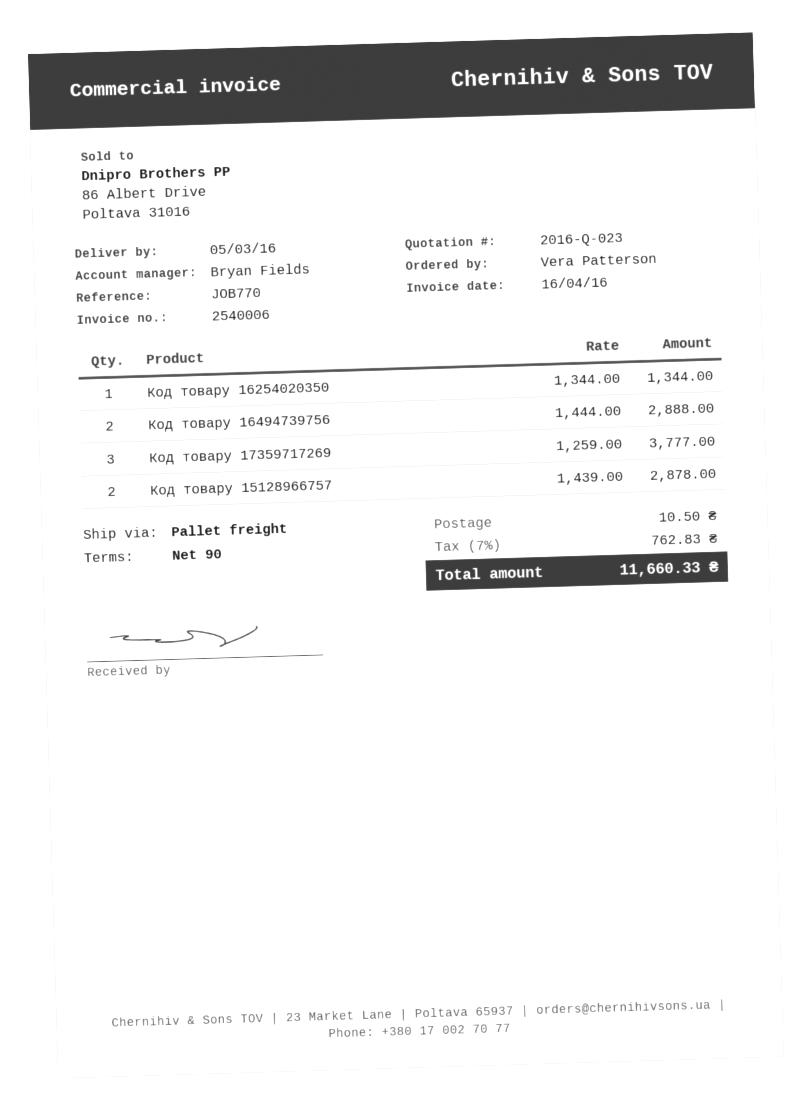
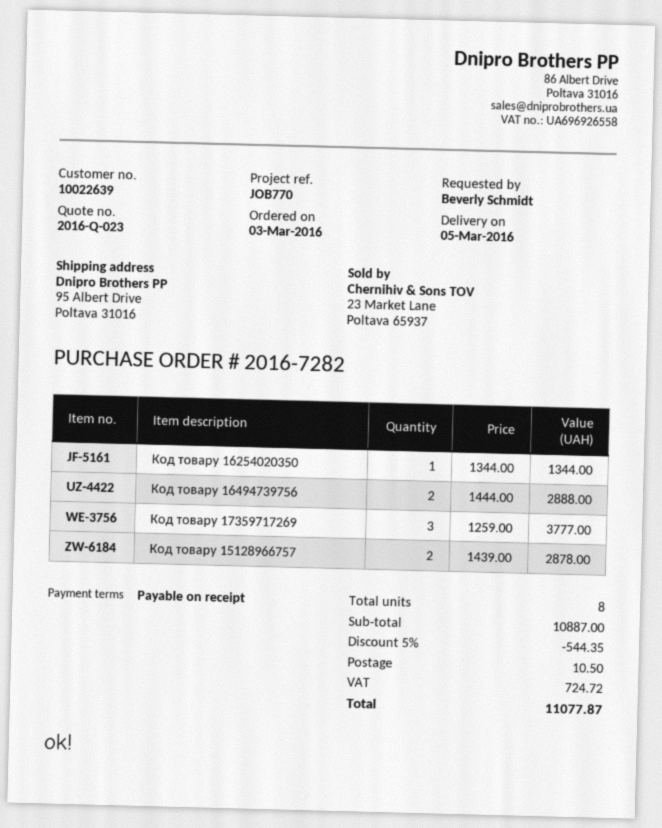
payment terms: 90 days -> on receipt
ordered by: Vera Patterson -> Beverly Schmidt
discount: none -> 5% = 544.35
tax: 762.83 -> 724.72
total: 11660.33 -> 11077.87

